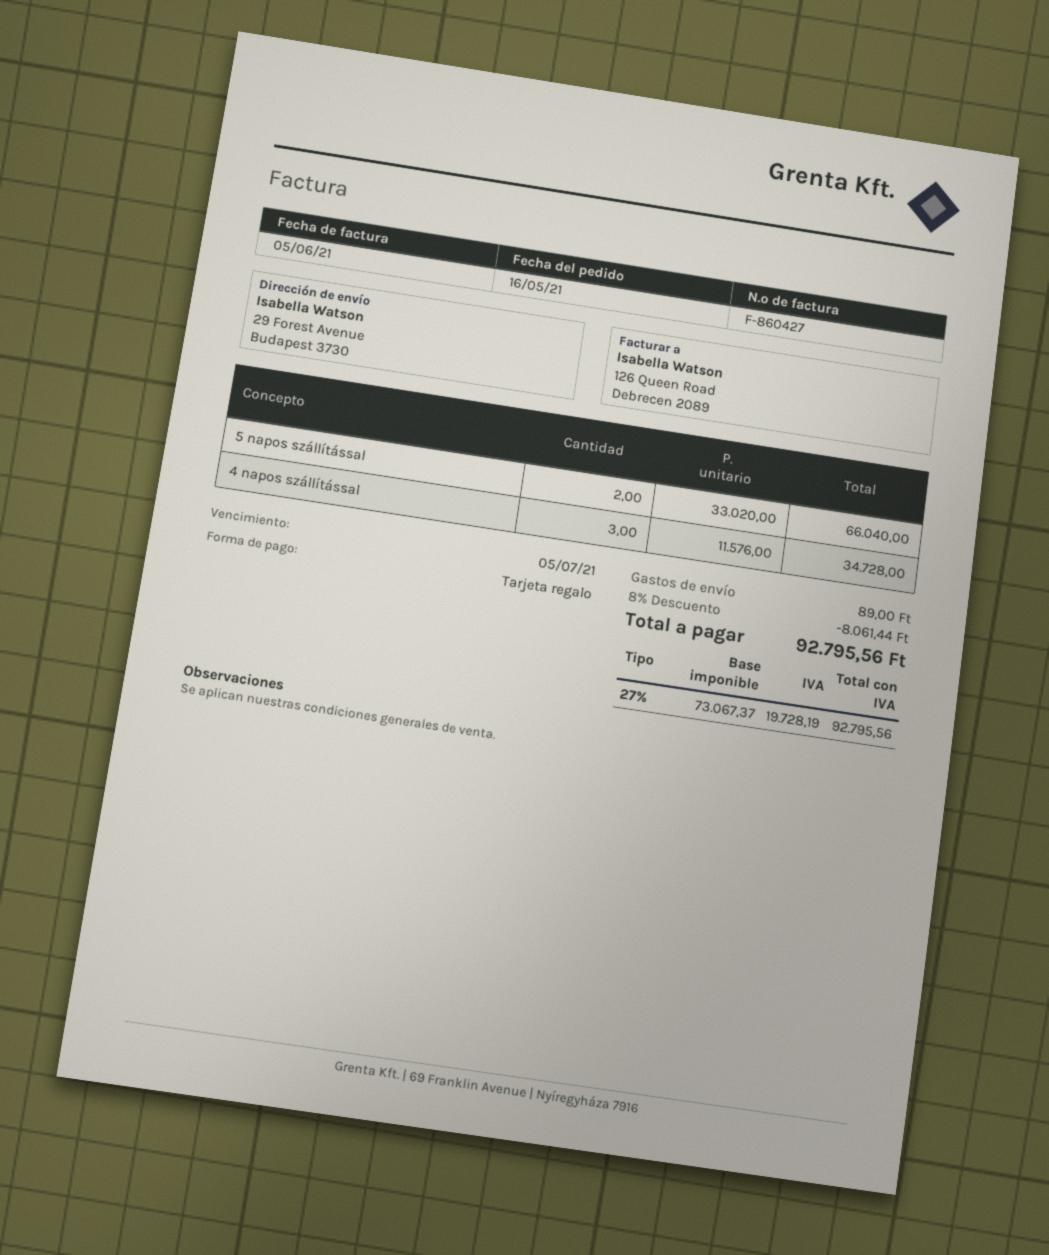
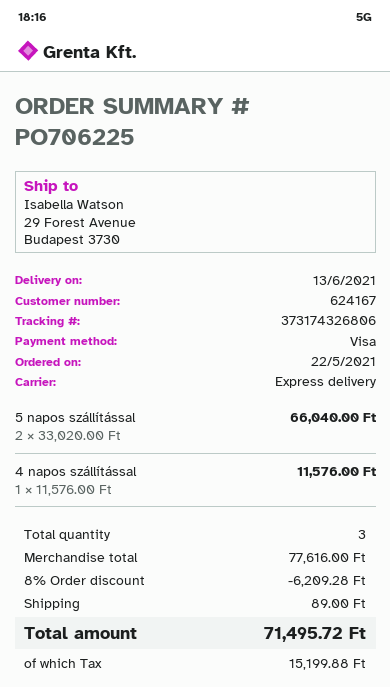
order date: 2021-05-16 -> 2021-05-22
payment method: gift card -> Visa
4 napos szállítással: 3 x 11576.00 = 34728.00 -> 1 x 11576.00 = 11576.00
discount: 8% = 8061.44 -> 8% = 6209.28
tax: 19728.19 -> 15199.88
total: 92795.56 -> 71495.72

